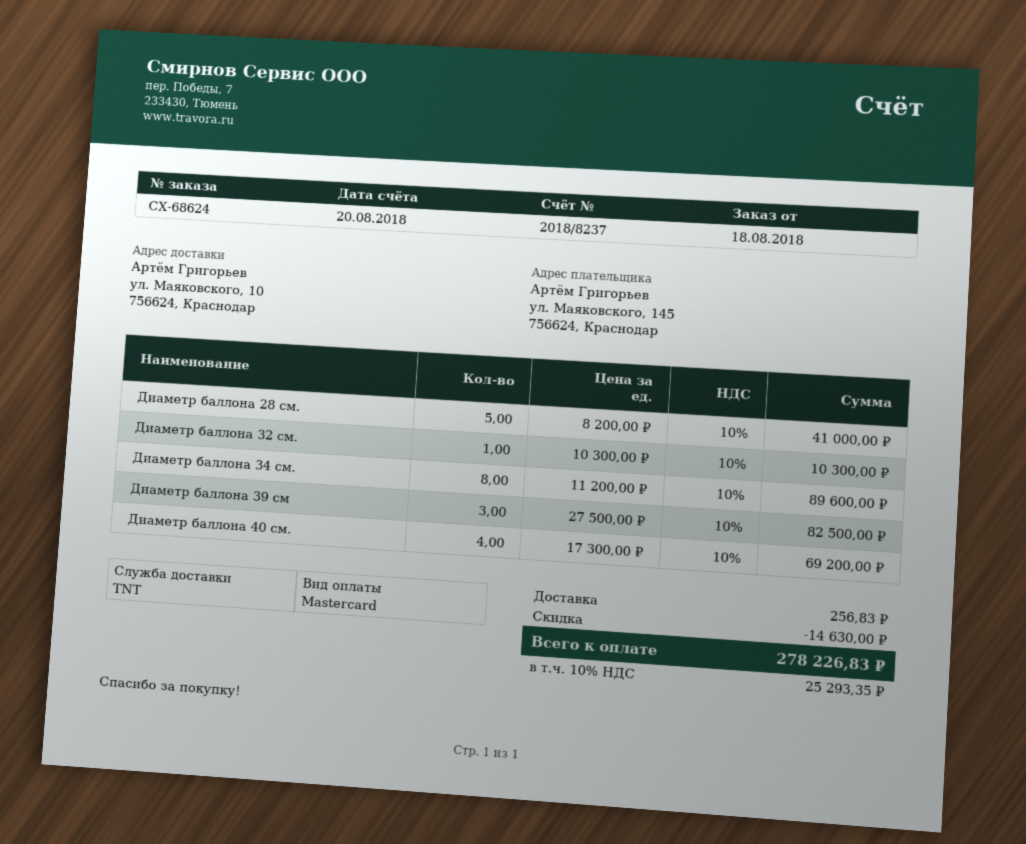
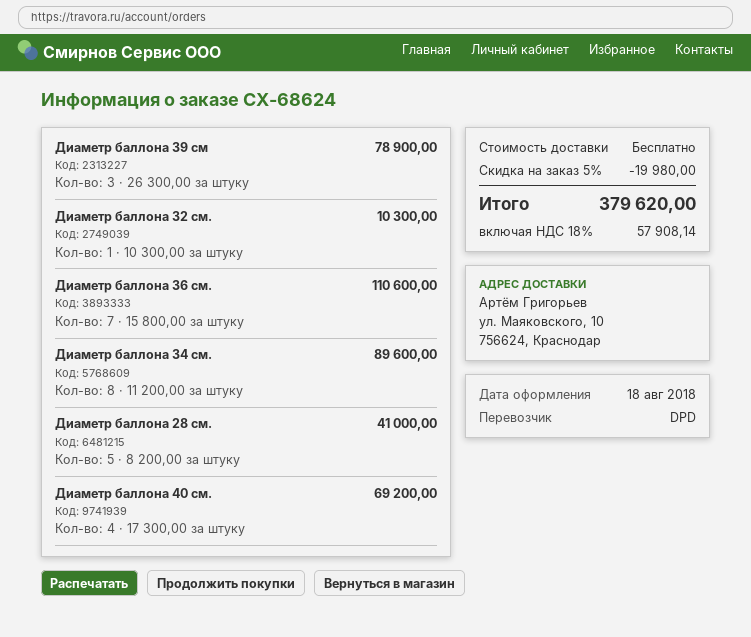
shipping method: TNT -> DPD
Диаметр баллона 39 см: 3 x 27500.00 = 82500.00 -> 3 x 26300.00 = 78900.00
Диаметр баллона 36 см.: none -> 7 x 15800.00 = 110600.00
discount: 14630.00 -> 19980.00
shipping: 256.83 -> 0.00
tax: 10% = 25293.35 -> 18% = 57908.14
total: 278226.83 -> 379620.00

